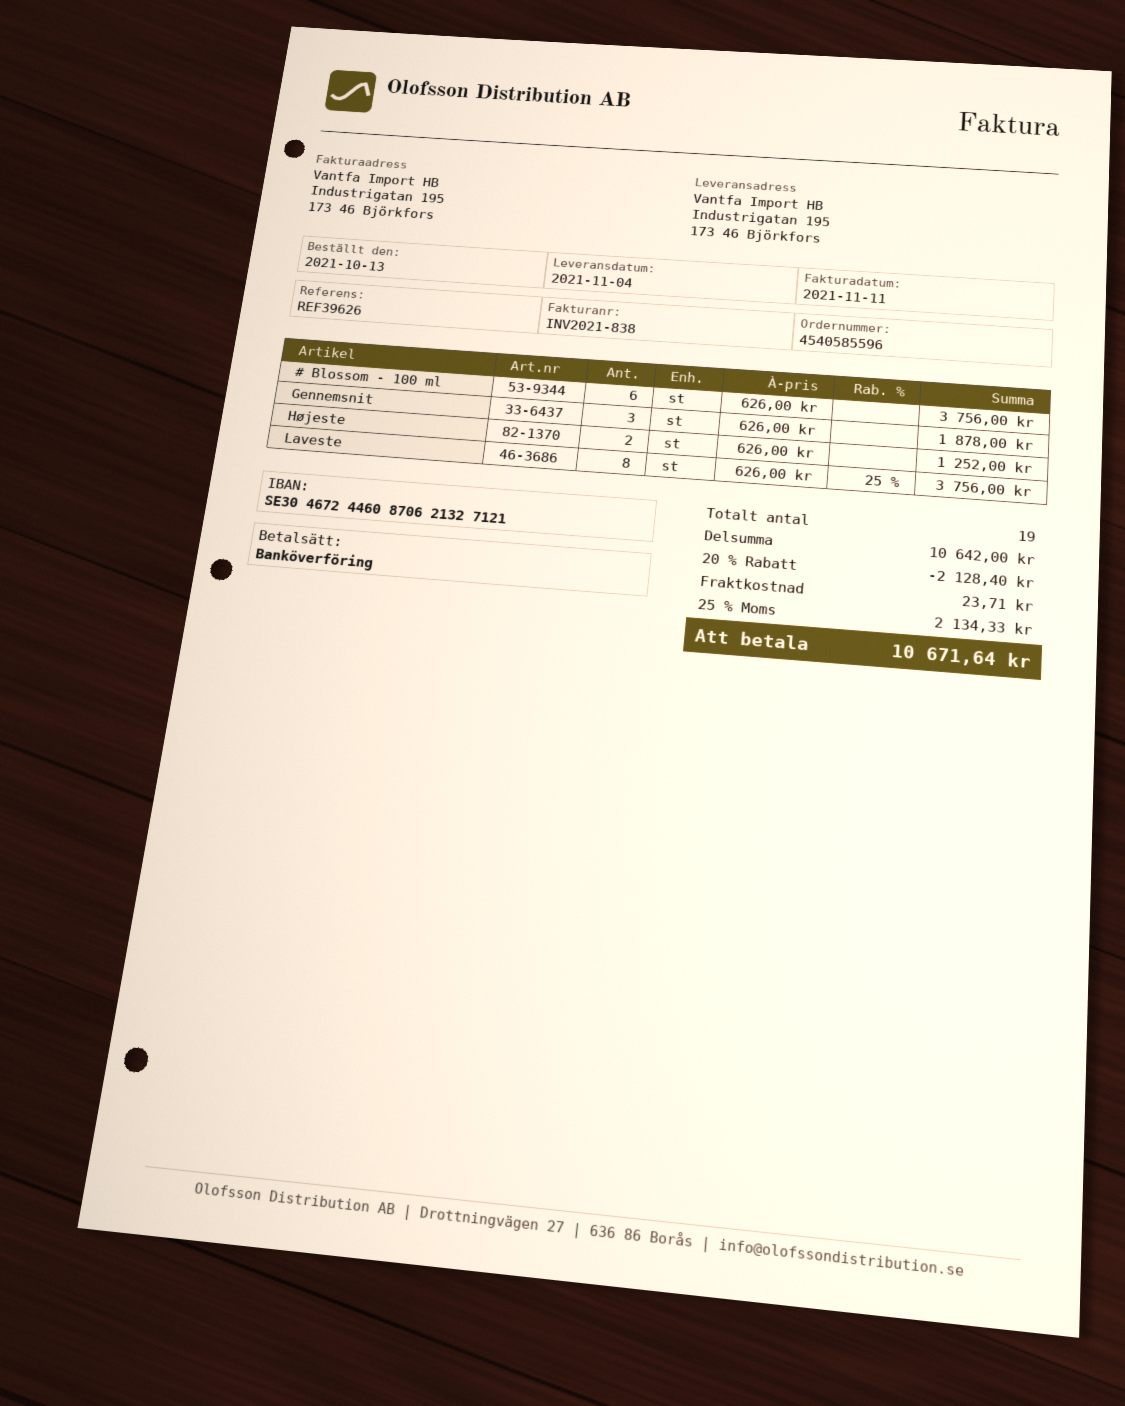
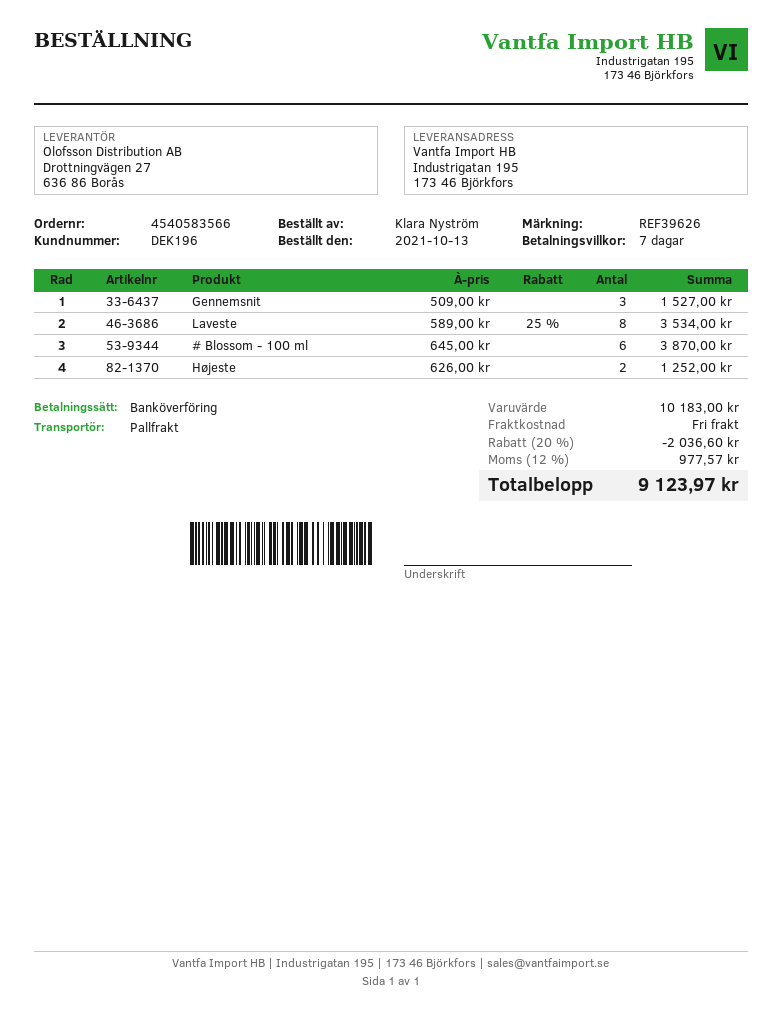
order number: 4540585596 -> 4540583566
# Blossom - 100 ml: 6 x 626.00 = 3756.00 -> 6 x 645.00 = 3870.00
Gennemsnit: 3 x 626.00 = 1878.00 -> 3 x 509.00 = 1527.00
Laveste: 8 x 626.00 - 25% = 3756.00 -> 8 x 589.00 - 25% = 3534.00
subtotal: 10642.00 -> 10183.00
discount: 20% = 2128.40 -> 20% = 2036.60
shipping: 23.71 -> 0.00
tax: 25% = 2134.33 -> 12% = 977.57
total: 10671.64 -> 9123.97

